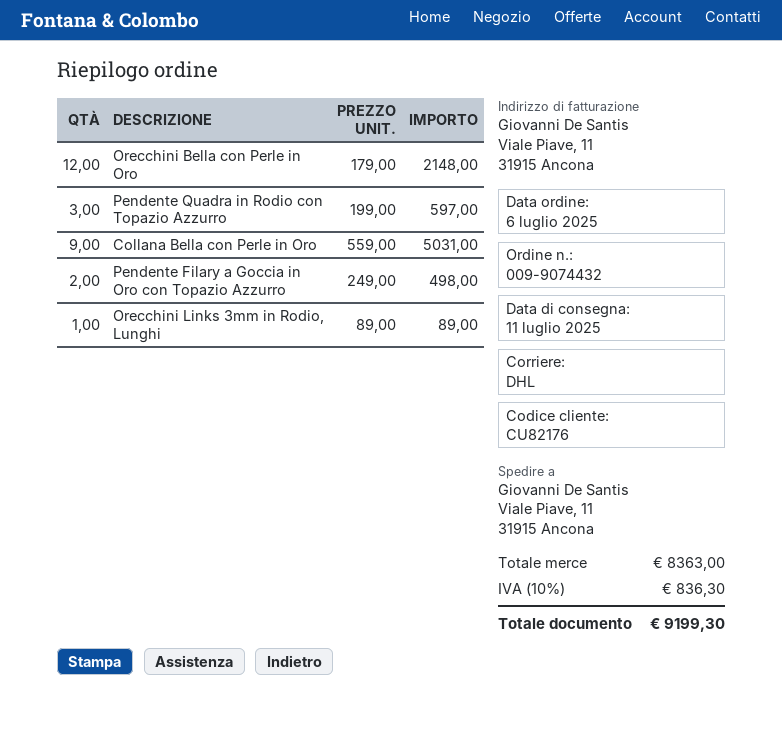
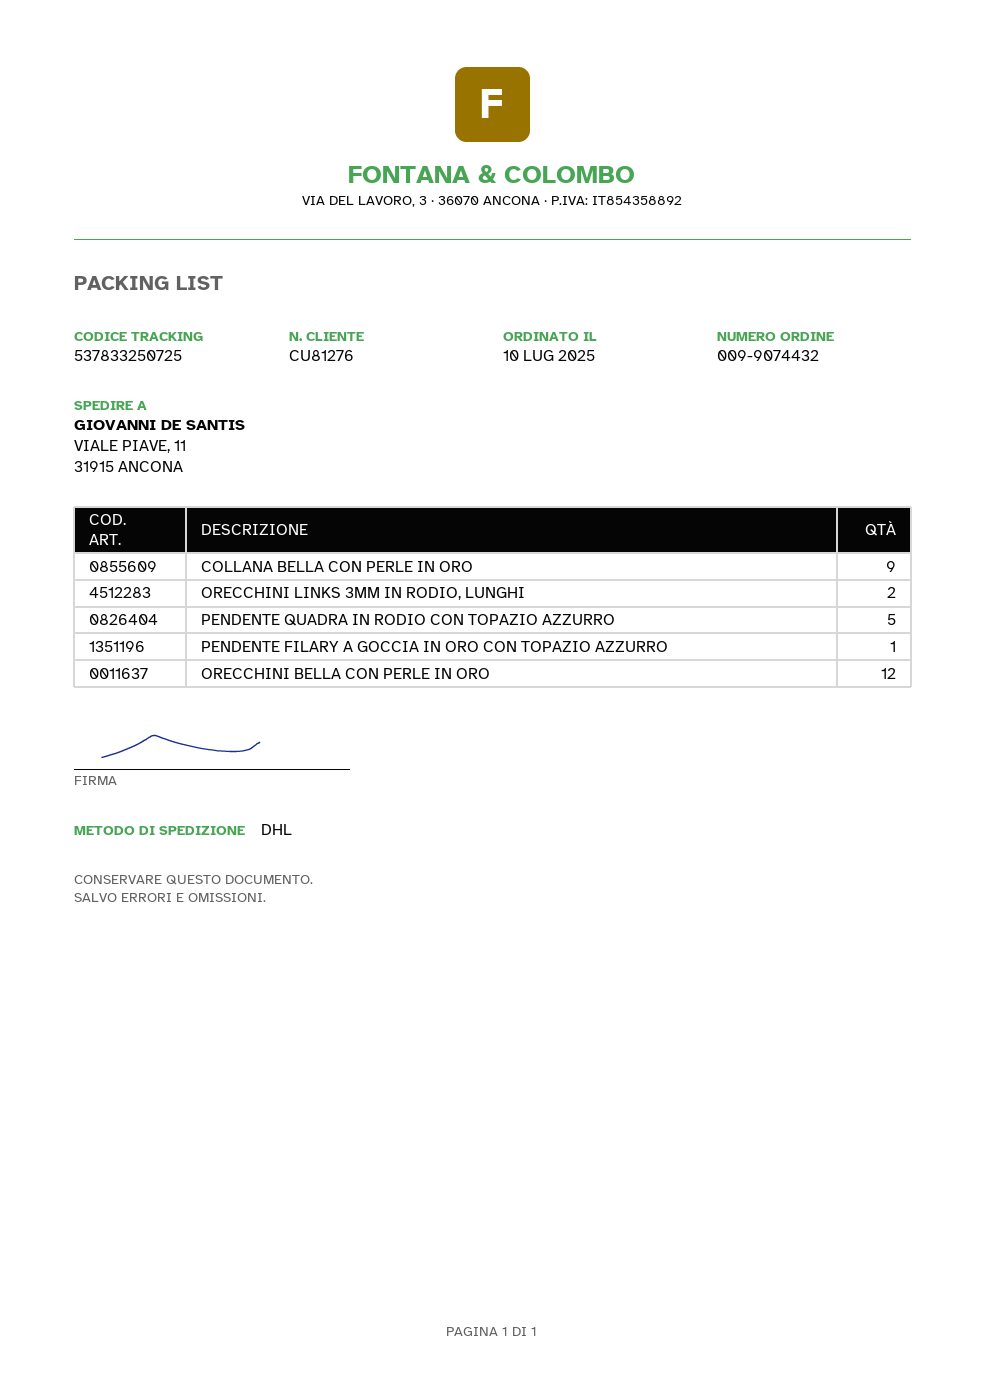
order date: 2025-07-06 -> 2025-07-10
customer number: CU82176 -> CU81276
Pendente Quadra in Rodio con Topazio Azzurro: 3 -> 5
Pendente Filary a Goccia in Oro con Topazio Azzurro: 2 -> 1
Orecchini Links 3mm in Rodio, Lunghi: 1 -> 2

